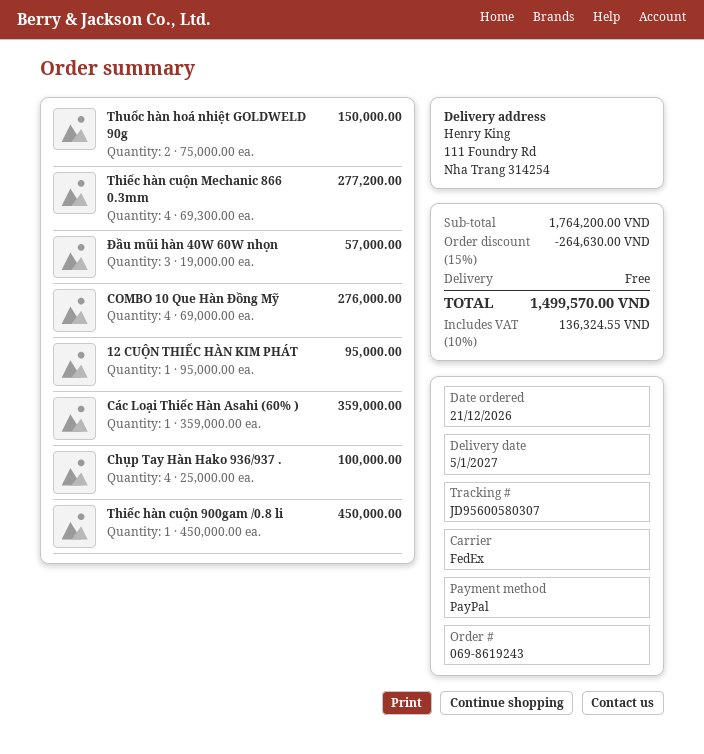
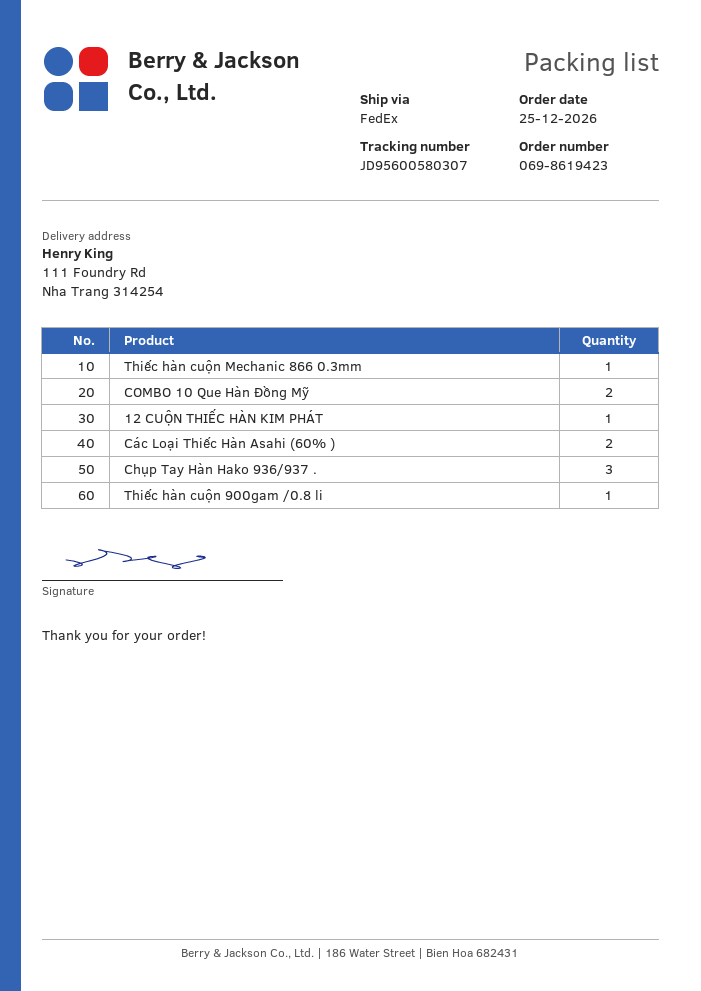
order number: 069-8619243 -> 069-8619423
order date: 2026-12-21 -> 2026-12-25
Thuốc hàn hoá nhiệt GOLDWELD 90g: 2 -> none
Thiếc hàn cuộn Mechanic 866 0.3mm: 4 -> 1
Đầu mũi hàn 40W 60W nhọn: 3 -> none
COMBO 10 Que Hàn Đồng Mỹ: 4 -> 2
Các Loại Thiếc Hàn Asahi (60% ): 1 -> 2
Chụp Tay Hàn Hako 936/937 .: 4 -> 3

